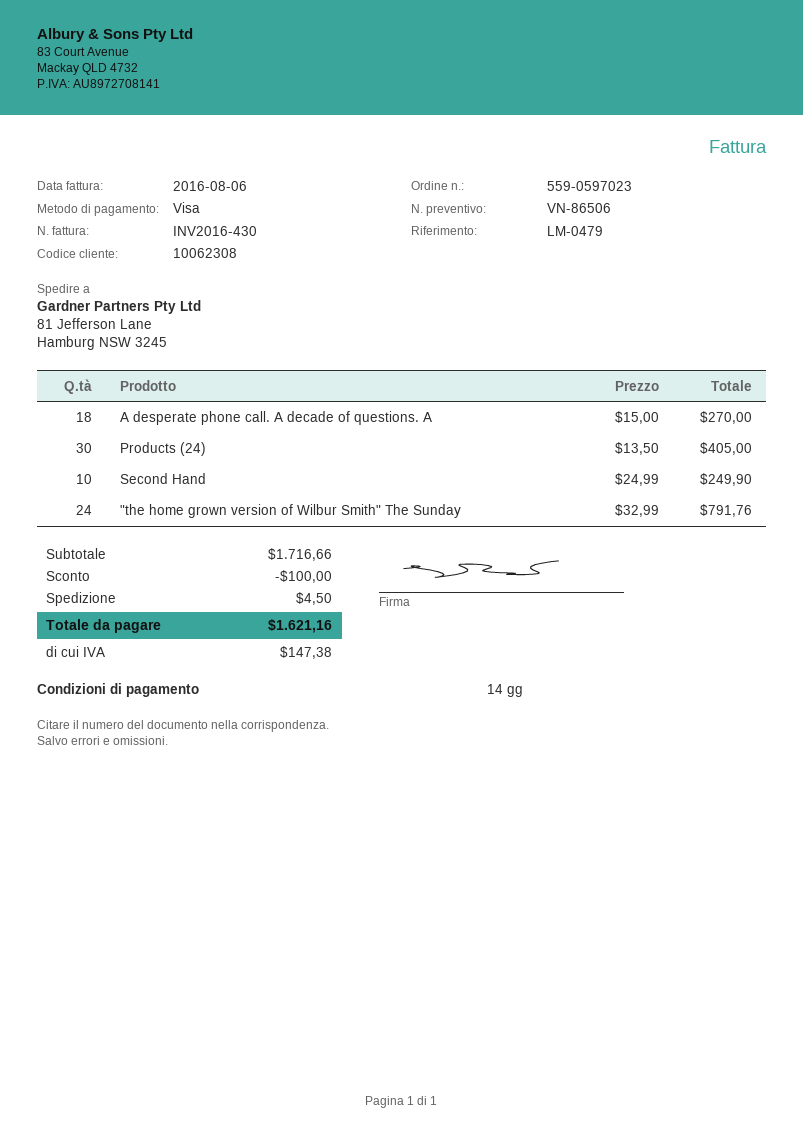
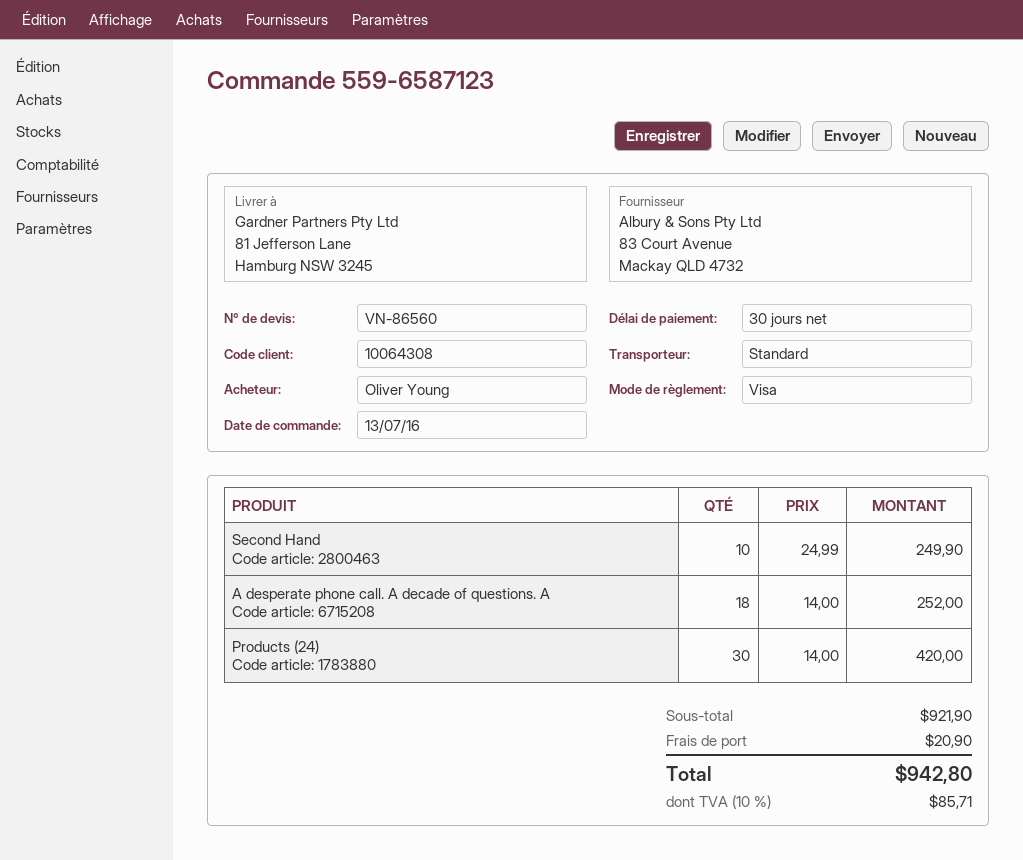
quote number: VN-86506 -> VN-86560
order number: 559-0597023 -> 559-6587123
payment terms: 14 days -> 30 days
customer number: 10062308 -> 10064308
A desperate phone call. A decade of questions. A: 18 x 15.00 = 270.00 -> 18 x 14.00 = 252.00
Products (24): 30 x 13.50 = 405.00 -> 30 x 14.00 = 420.00
"the home grown version of Wilbur Smith" The Sunday: 24 x 32.99 = 791.76 -> none
subtotal: 1716.66 -> 921.90
discount: 100.00 -> none
shipping: 4.50 -> 20.90
tax: 147.38 -> 85.71
total: 1621.16 -> 942.80

